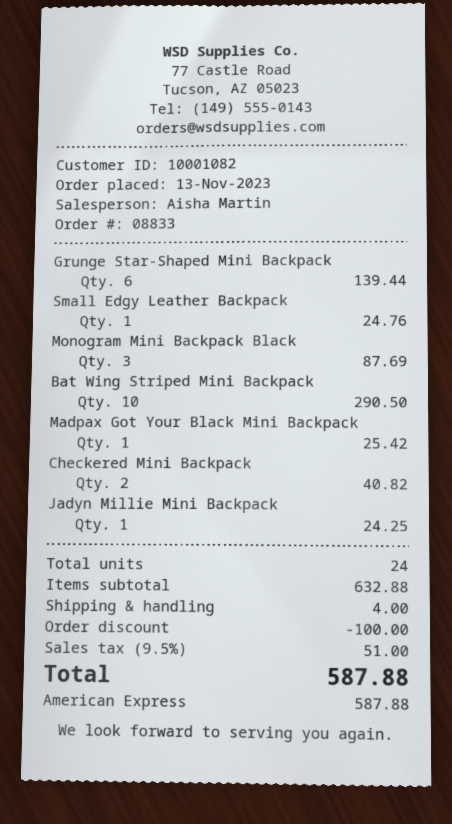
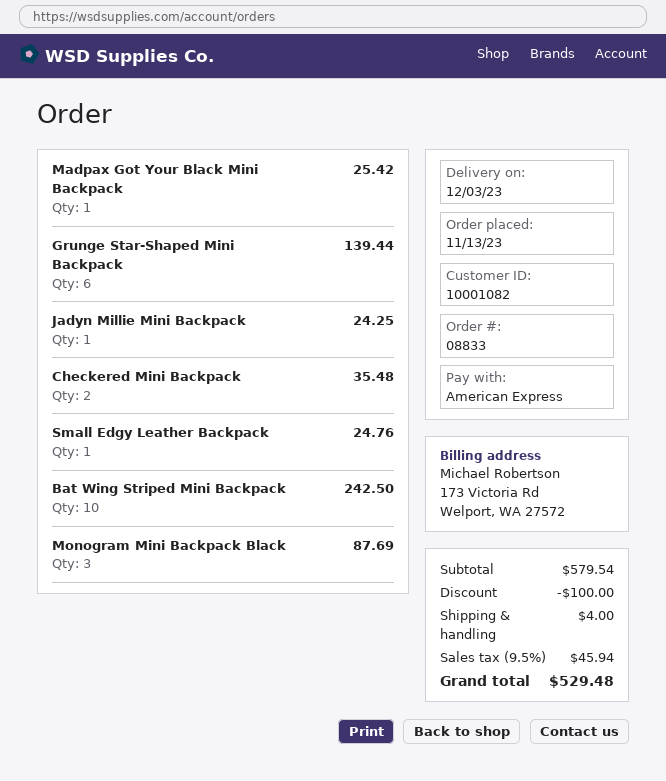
Bat Wing Striped Mini Backpack: 10 for 290.50 -> 10 for 242.50
Checkered Mini Backpack: 2 for 40.82 -> 2 for 35.48
subtotal: 632.88 -> 579.54
tax: 9.5% = 51.00 -> 9.5% = 45.94
total: 587.88 -> 529.48

